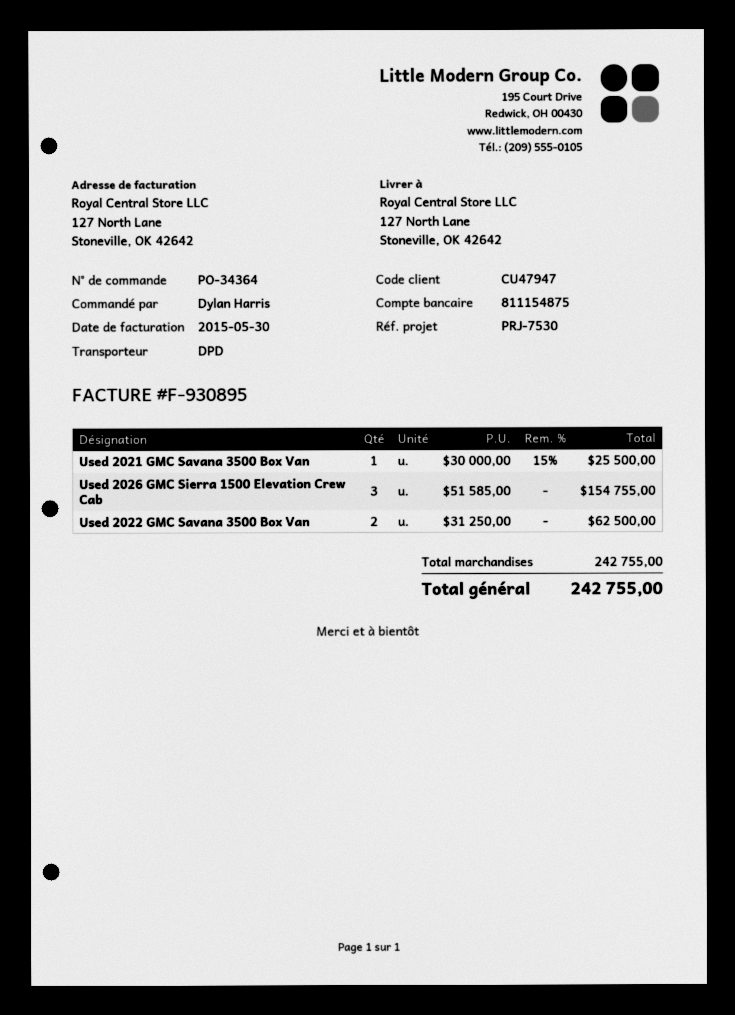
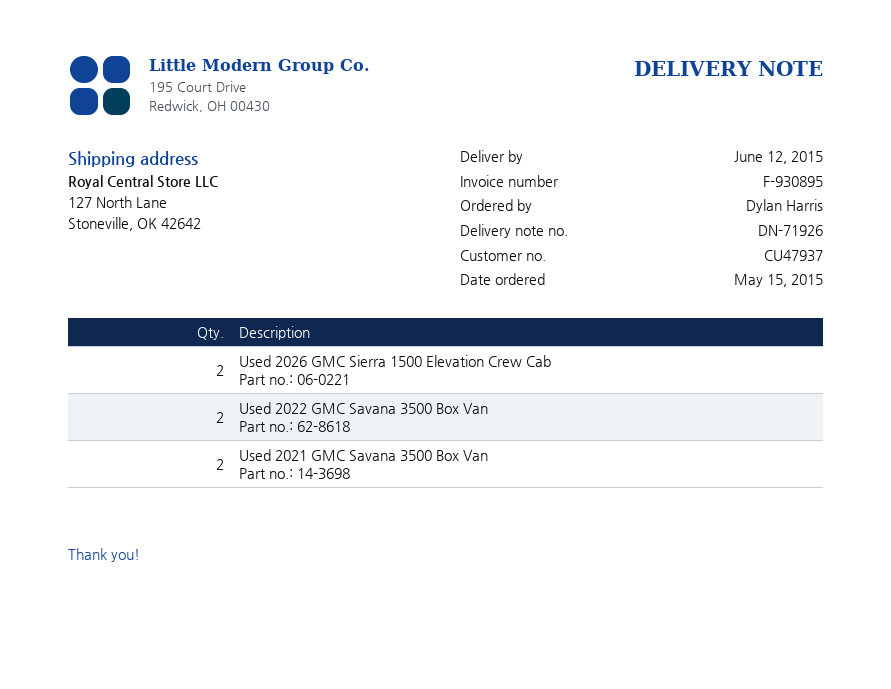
customer number: CU47947 -> CU47937
Used 2021 GMC Savana 3500 Box Van: 1 -> 2
Used 2026 GMC Sierra 1500 Elevation Crew Cab: 3 -> 2

